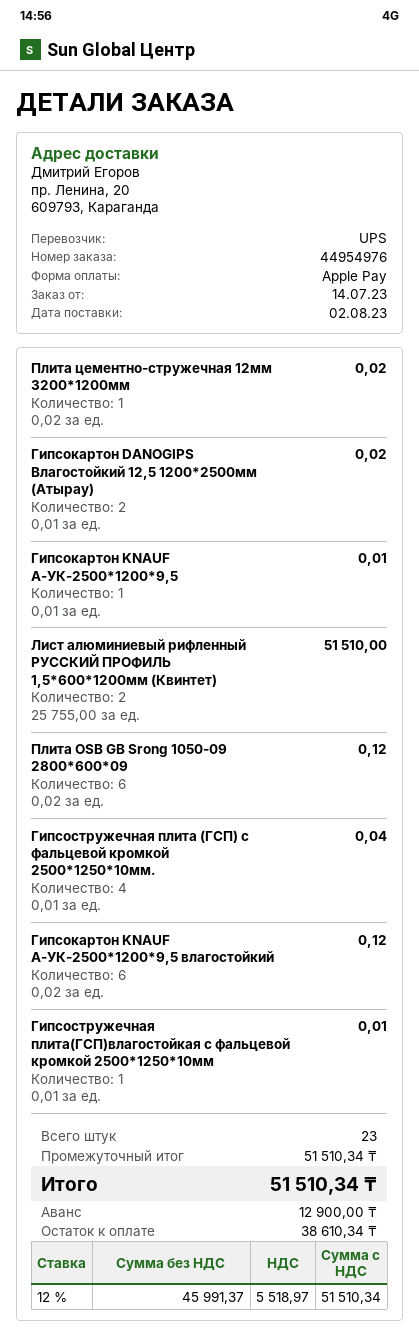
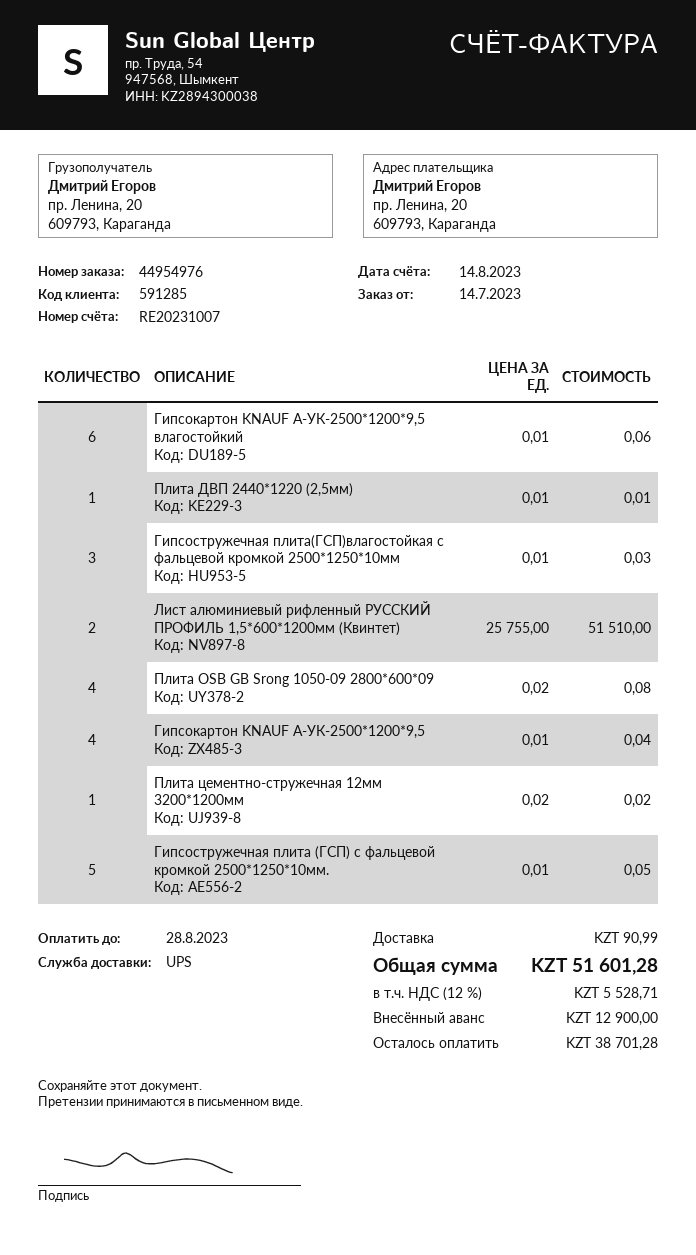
Гипсокартон DANOGIPS Влагостойкий 12,5 1200*2500мм (Атырау): 2 x 0.01 = 0.02 -> none
Гипсокартон KNAUF А-УК-2500*1200*9,5: 1 x 0.01 = 0.01 -> 4 x 0.01 = 0.04
Плита OSB GB Srong 1050-09 2800*600*09: 6 x 0.02 = 0.12 -> 4 x 0.02 = 0.08
Гипсостружечная плита (ГСП) с фальцевой кромкой 2500*1250*10мм.: 4 x 0.01 = 0.04 -> 5 x 0.01 = 0.05
Гипсокартон KNAUF А-УК-2500*1200*9,5 влагостойкий: 6 x 0.02 = 0.12 -> 6 x 0.01 = 0.06
Гипсостружечная плита(ГСП)влагостойкая с фальцевой кромкой 2500*1250*10мм: 1 x 0.01 = 0.01 -> 3 x 0.01 = 0.03
Плита ДВП 2440*1220 (2,5мм): none -> 1 x 0.01 = 0.01
shipping: none -> 90.99
tax: 12% = 5518.97 -> 12% = 5528.71
total: 51510.34 -> 51601.28
balance: 38610.34 -> 38701.28

